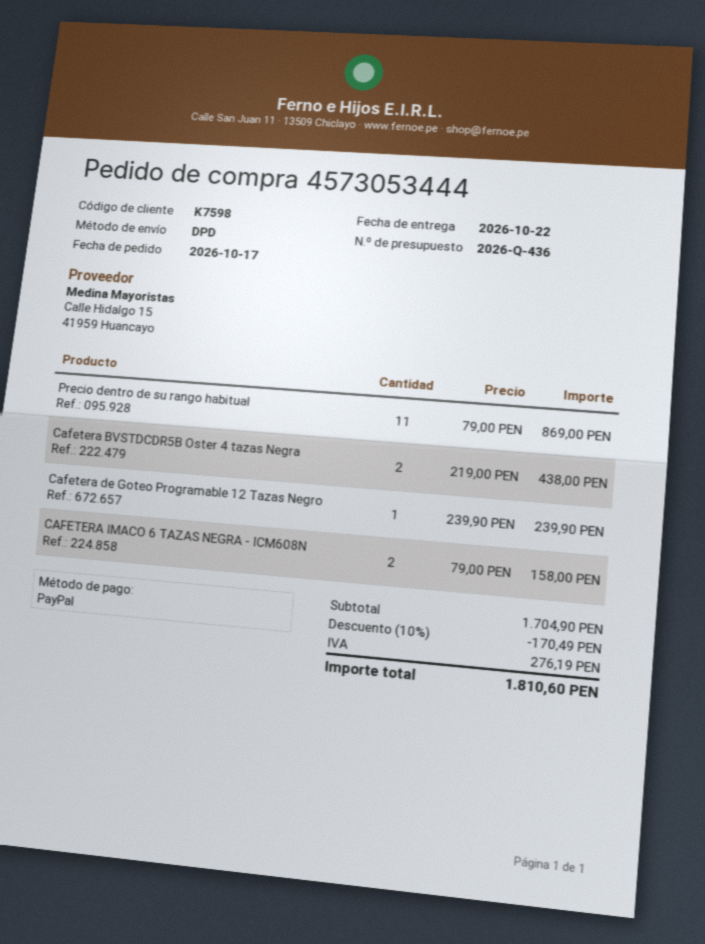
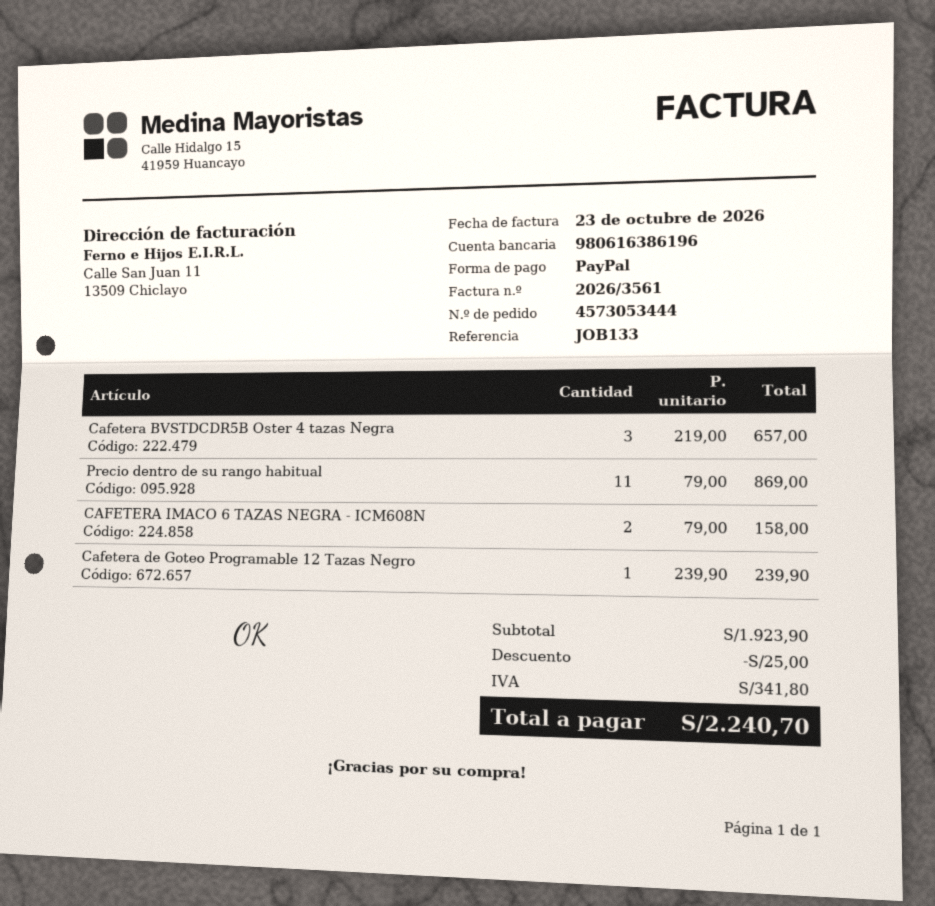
Cafetera BVSTDCDR5B Oster 4 tazas Negra: 2 x 219.00 = 438.00 -> 3 x 219.00 = 657.00
subtotal: 1704.90 -> 1923.90
discount: 170.49 -> 25.00
tax: 276.19 -> 341.80
total: 1810.60 -> 2240.70

